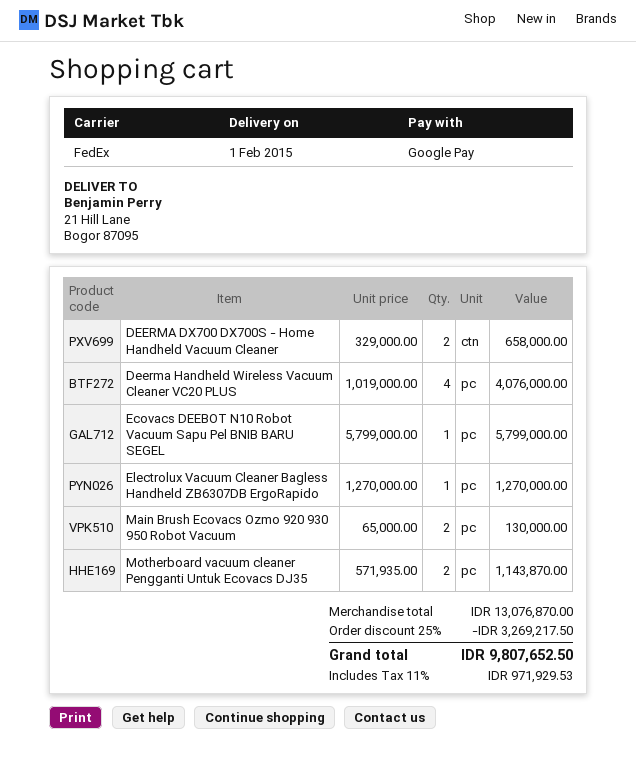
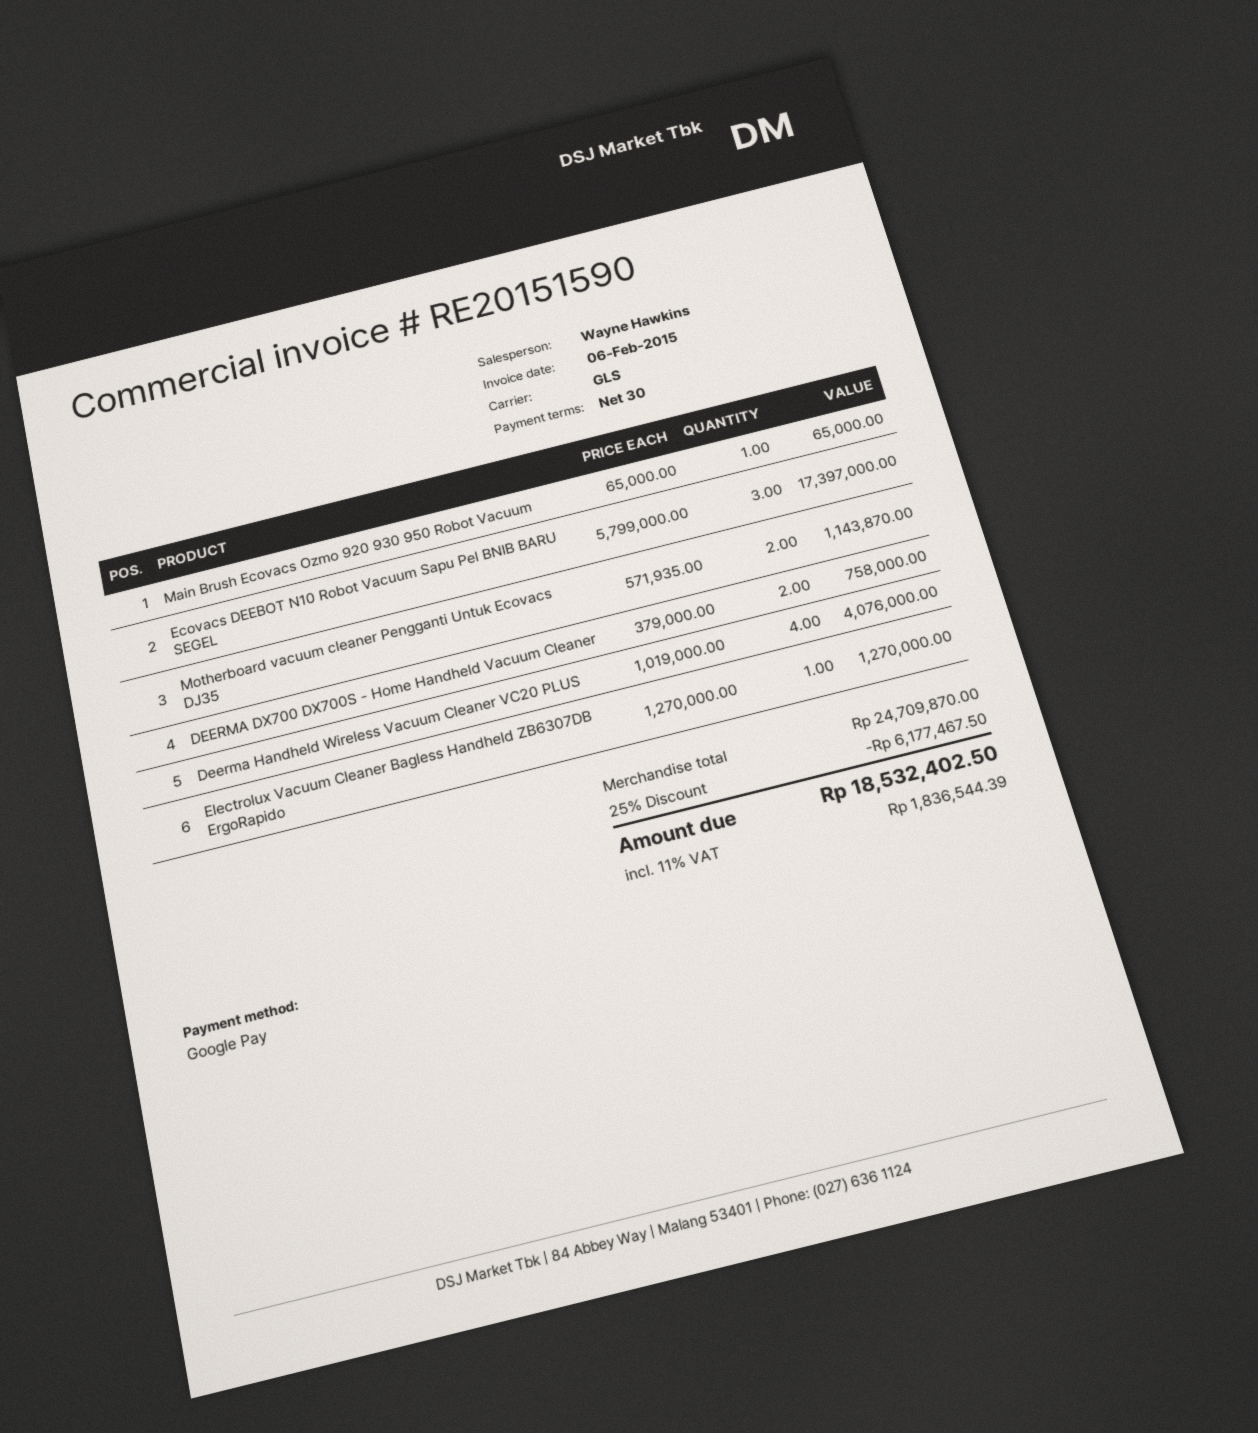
shipping method: FedEx -> GLS
DEERMA DX700 DX700S - Home Handheld Vacuum Cleaner: 2 x 329000.00 = 658000.00 -> 2 x 379000.00 = 758000.00
Ecovacs DEEBOT N10 Robot Vacuum Sapu Pel BNIB BARU SEGEL: 1 x 5799000.00 = 5799000.00 -> 3 x 5799000.00 = 17397000.00
Main Brush Ecovacs Ozmo 920 930 950 Robot Vacuum: 2 x 65000.00 = 130000.00 -> 1 x 65000.00 = 65000.00
subtotal: 13076870.00 -> 24709870.00
discount: 25% = 3269217.50 -> 25% = 6177467.50
tax: 11% = 971929.53 -> 11% = 1836544.39
total: 9807652.50 -> 18532402.50

